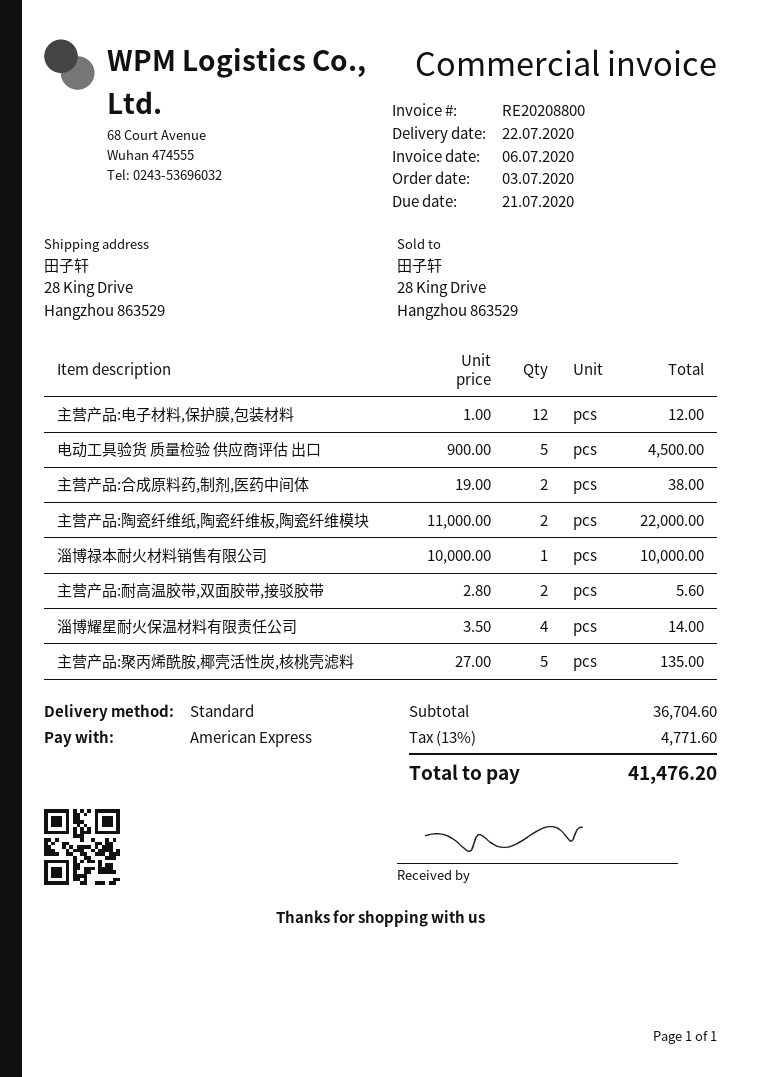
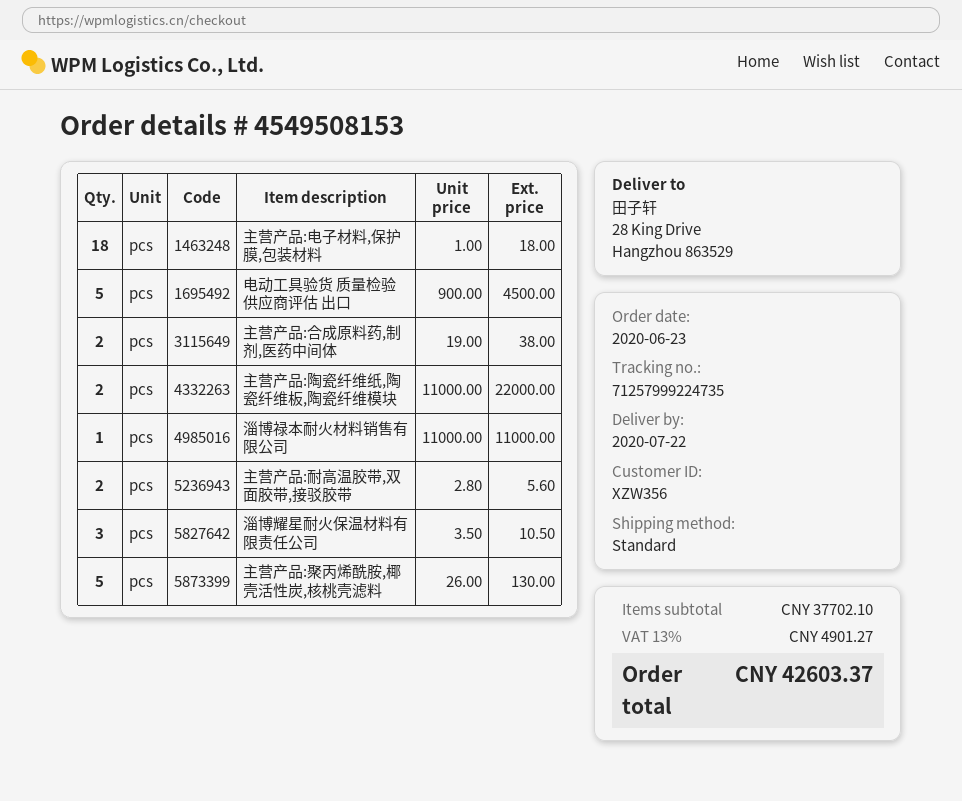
order date: 2020-07-03 -> 2020-06-23
主营产品:电子材料,保护膜,包装材料: 12 x 1.00 = 12.00 -> 18 x 1.00 = 18.00
淄博禄本耐火材料销售有限公司: 1 x 10000.00 = 10000.00 -> 1 x 11000.00 = 11000.00
淄博耀星耐火保温材料有限责任公司: 4 x 3.50 = 14.00 -> 3 x 3.50 = 10.50
主营产品:聚丙烯酰胺,椰壳活性炭,核桃壳滤料: 5 x 27.00 = 135.00 -> 5 x 26.00 = 130.00
subtotal: 36704.60 -> 37702.10
tax: 13% = 4771.60 -> 13% = 4901.27
total: 41476.20 -> 42603.37

